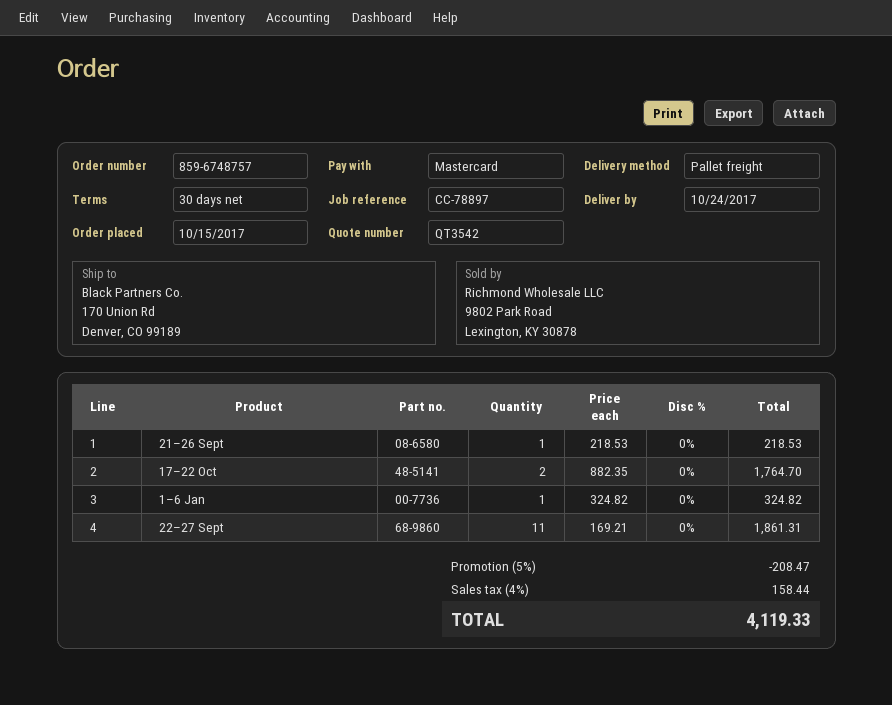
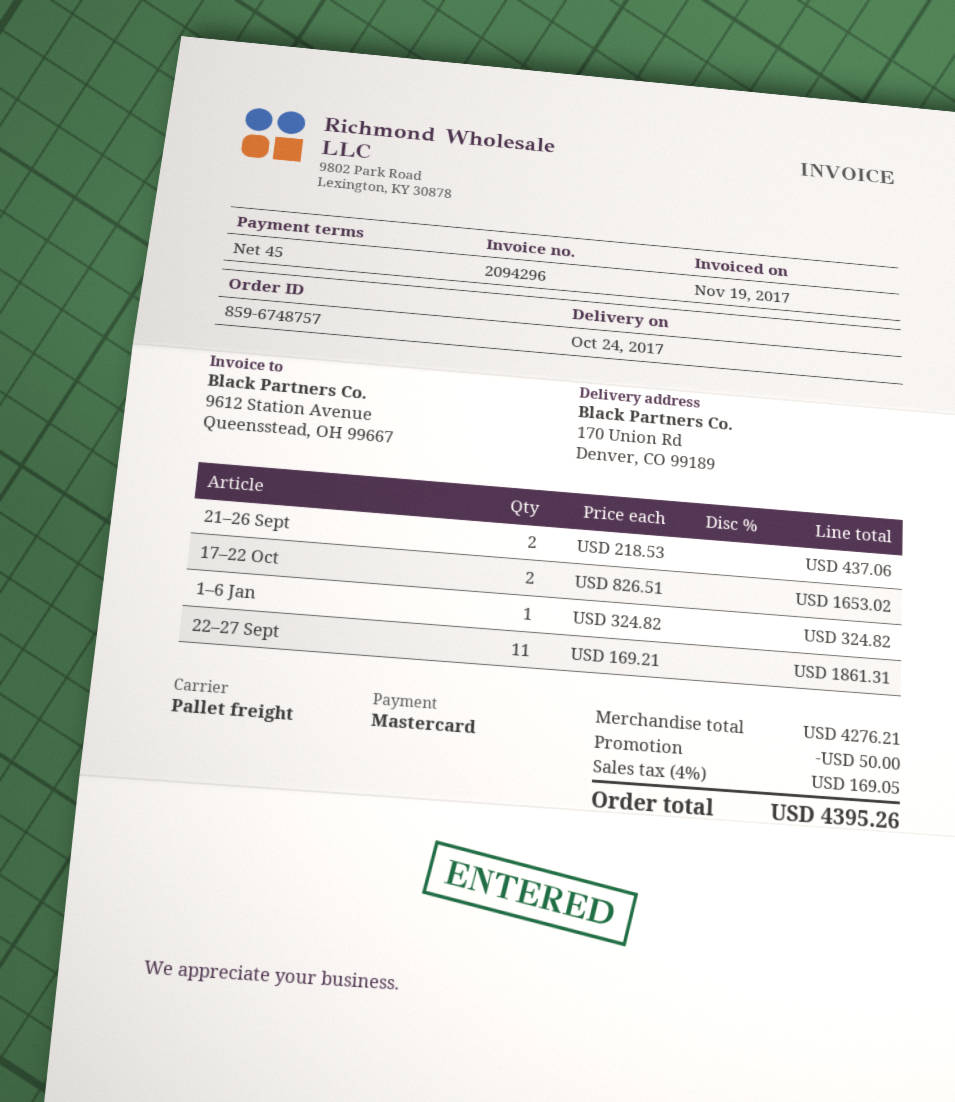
payment terms: 30 days -> 45 days
21–26 Sept: 1 x 218.53 = 218.53 -> 2 x 218.53 = 437.06
17–22 Oct: 2 x 882.35 = 1764.70 -> 2 x 826.51 = 1653.02
discount: 208.47 -> 50.00
tax: 4% = 158.44 -> 4% = 169.05
total: 4119.33 -> 4395.26

